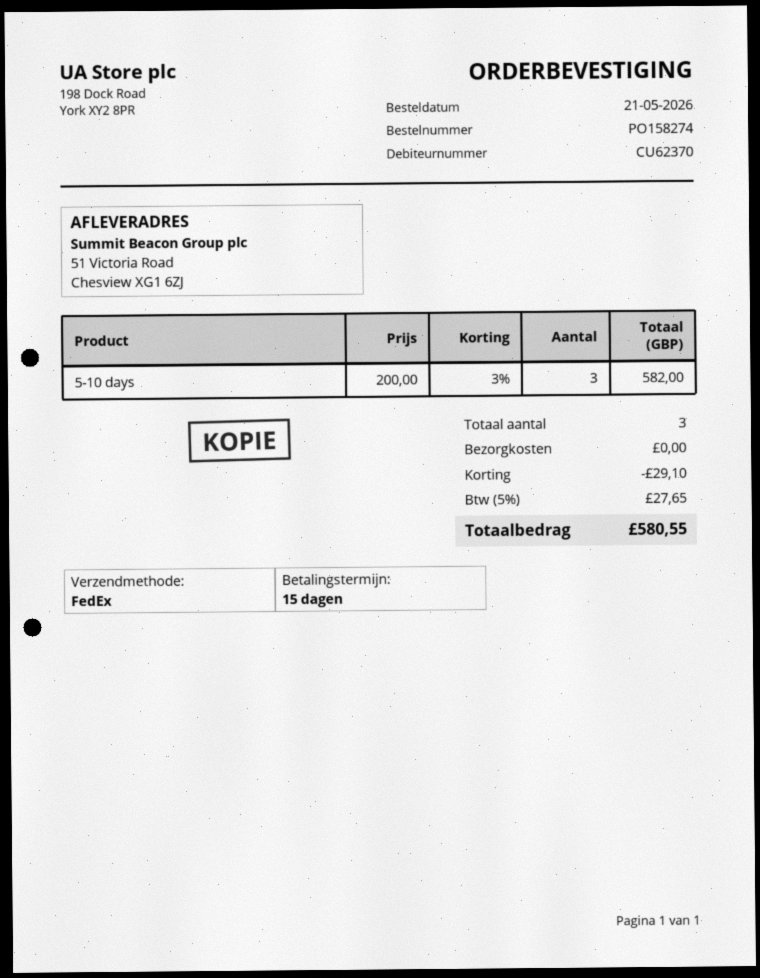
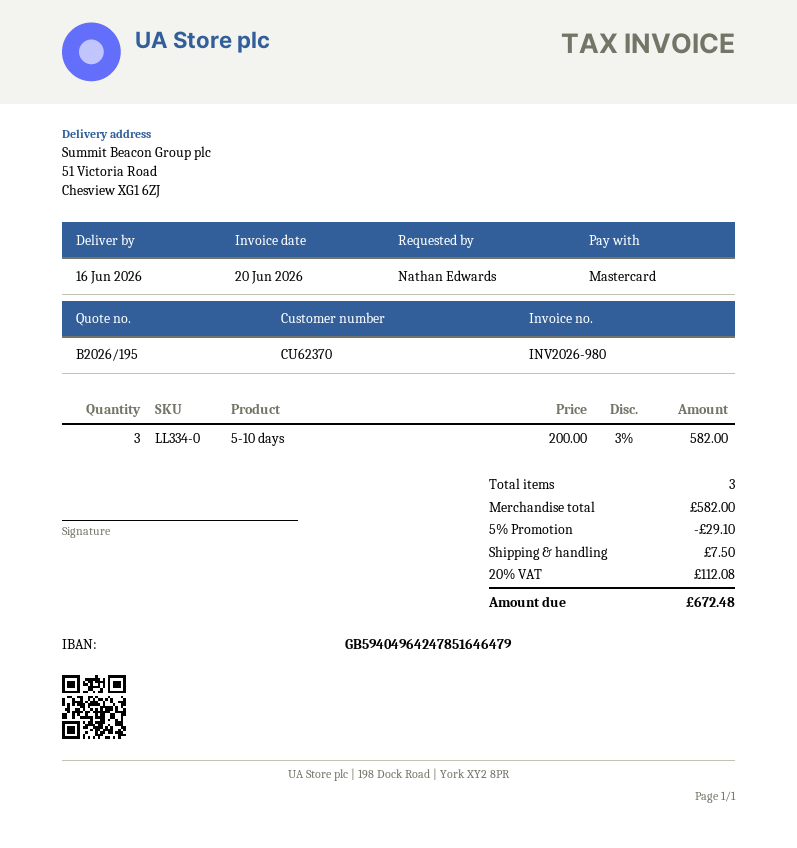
shipping: 0.00 -> 7.50
tax: 5% = 27.65 -> 20% = 112.08
total: 580.55 -> 672.48

